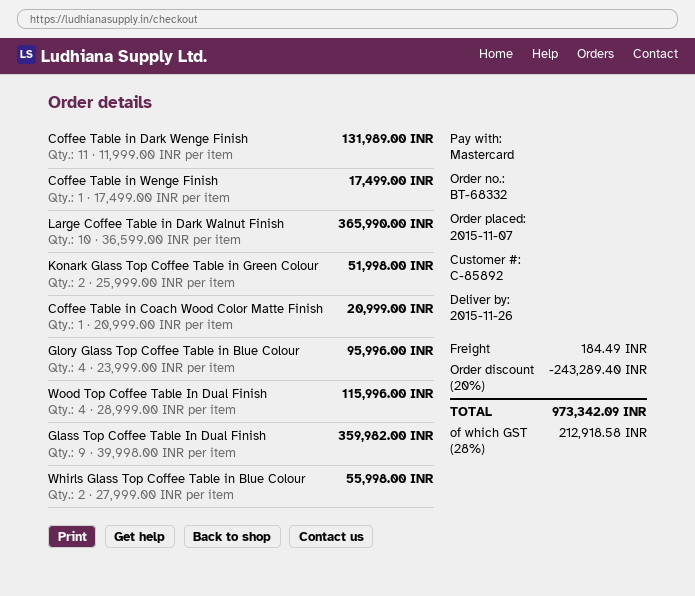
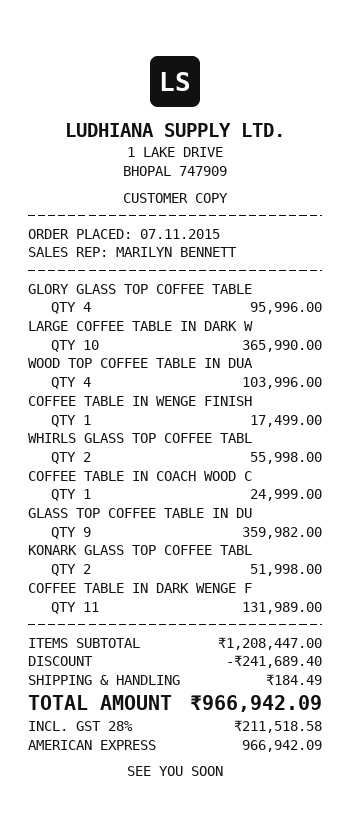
payment method: Mastercard -> American Express
Coffee Table in Coach Wood Color Matte Finish: 1 for 20999.00 -> 1 for 24999.00
Wood Top Coffee Table In Dual Finish: 4 for 115996.00 -> 4 for 103996.00
discount: 243289.40 -> 241689.40
tax: 28% = 212918.58 -> 28% = 211518.58
total: 973342.09 -> 966942.09

